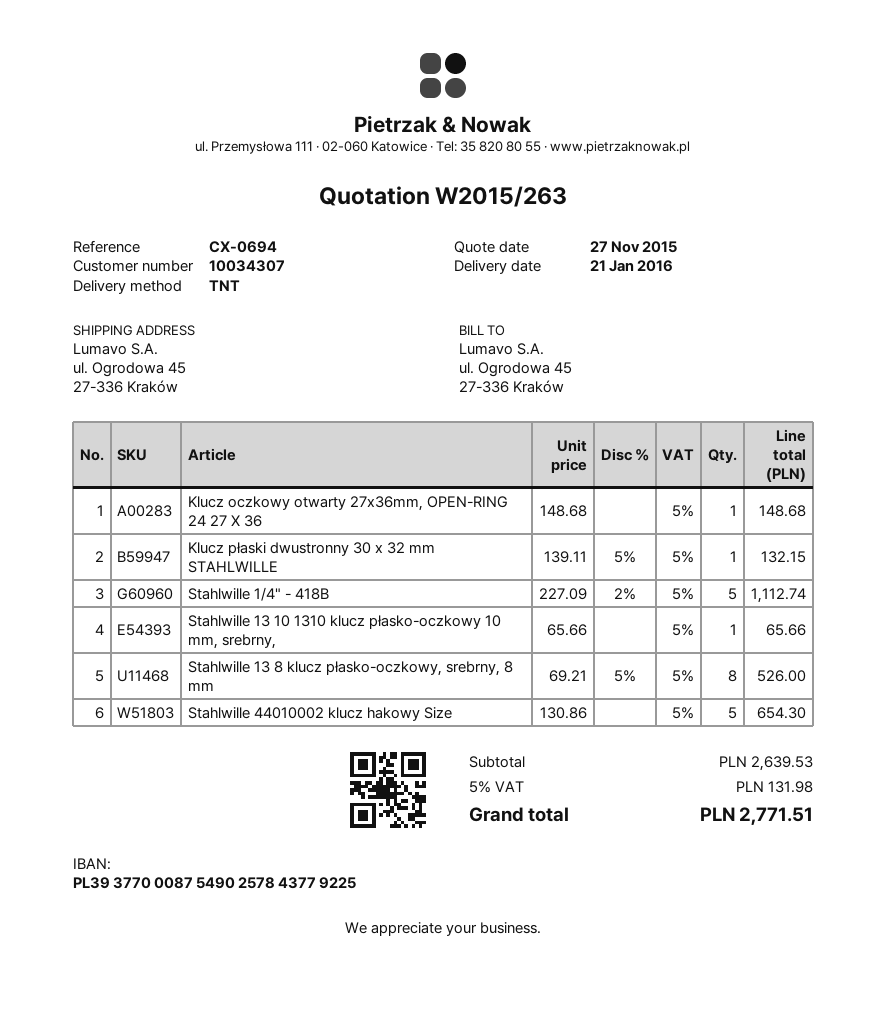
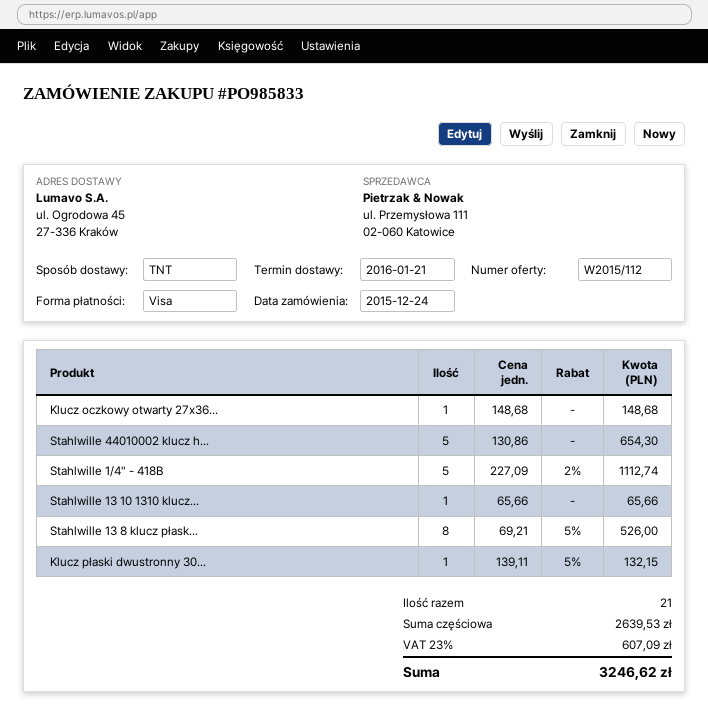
quote number: W2015/263 -> W2015/112
tax: 5% = 131.98 -> 23% = 607.09
total: 2771.51 -> 3246.62

